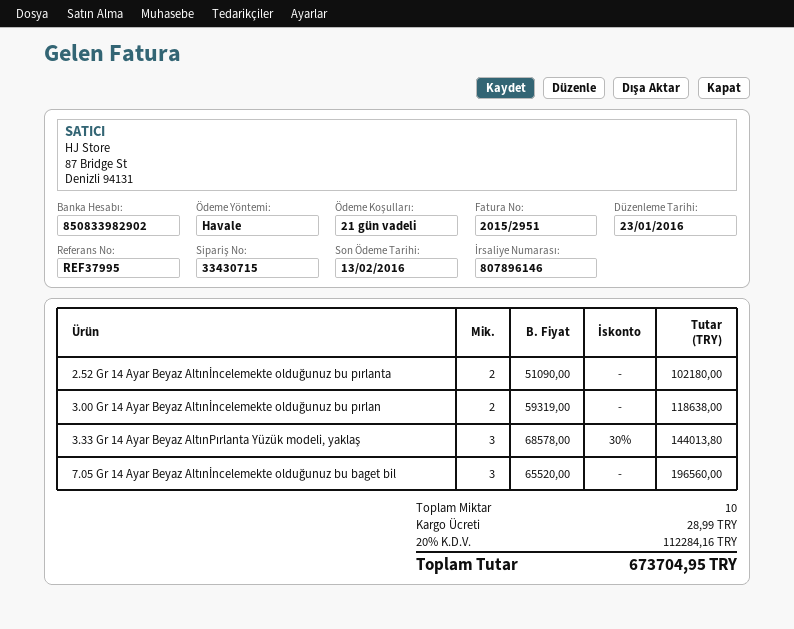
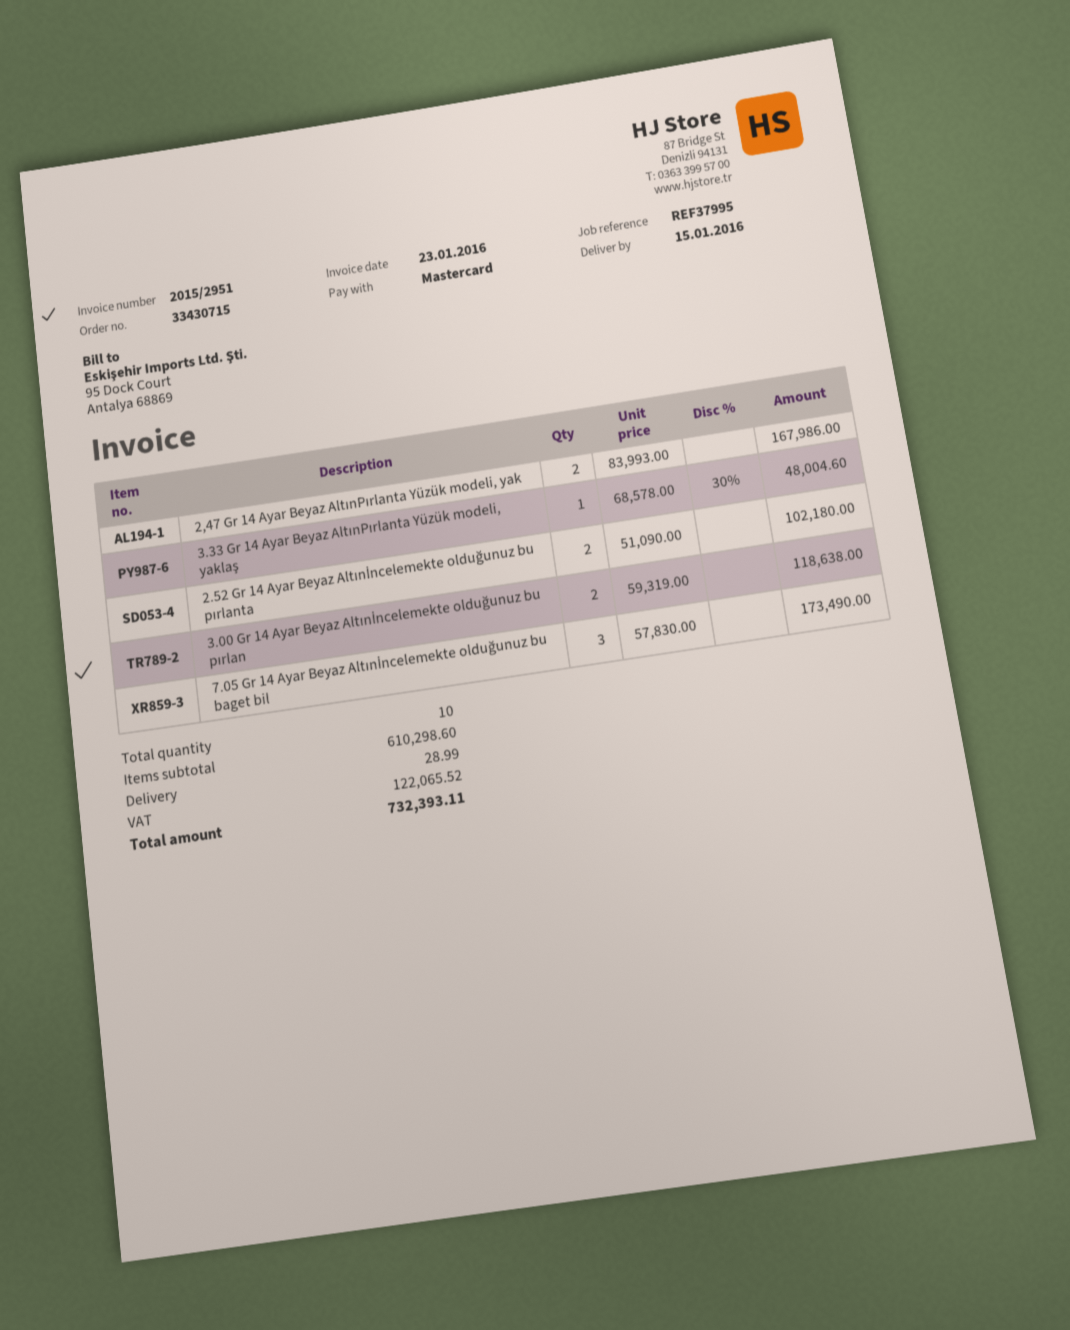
payment method: bank transfer -> Mastercard
3.33 Gr 14 Ayar Beyaz AltınPırlanta Yüzük modeli, yaklaş: 3 x 68578.00 - 30% = 144013.80 -> 1 x 68578.00 - 30% = 48004.60
7.05 Gr 14 Ayar Beyaz Altınİncelemekte olduğunuz bu baget bil: 3 x 65520.00 = 196560.00 -> 3 x 57830.00 = 173490.00
2,47 Gr 14 Ayar Beyaz AltınPırlanta Yüzük modeli, yak: none -> 2 x 83993.00 = 167986.00
tax: 112284.16 -> 122065.52
total: 673704.95 -> 732393.11

